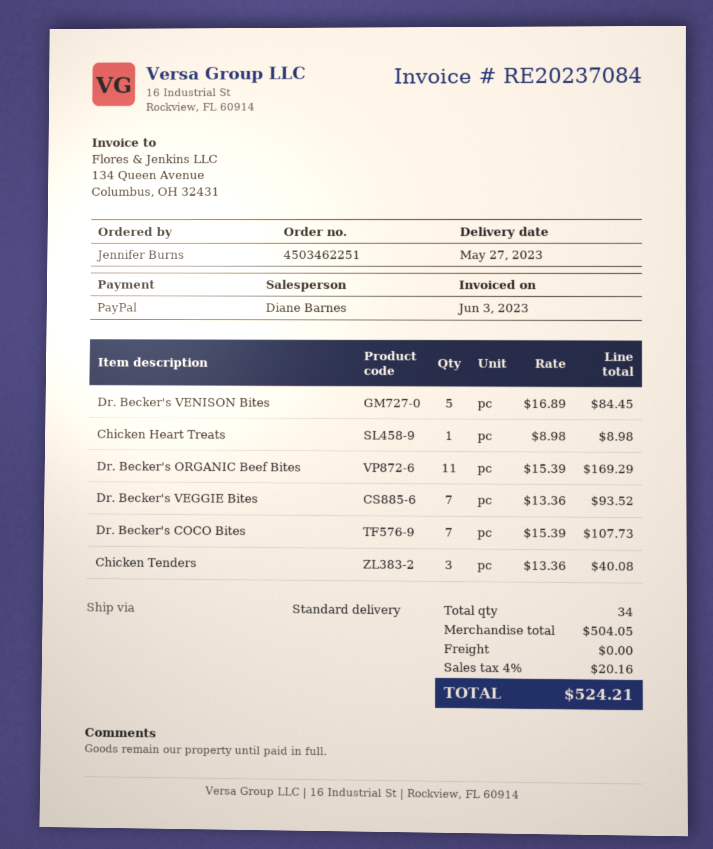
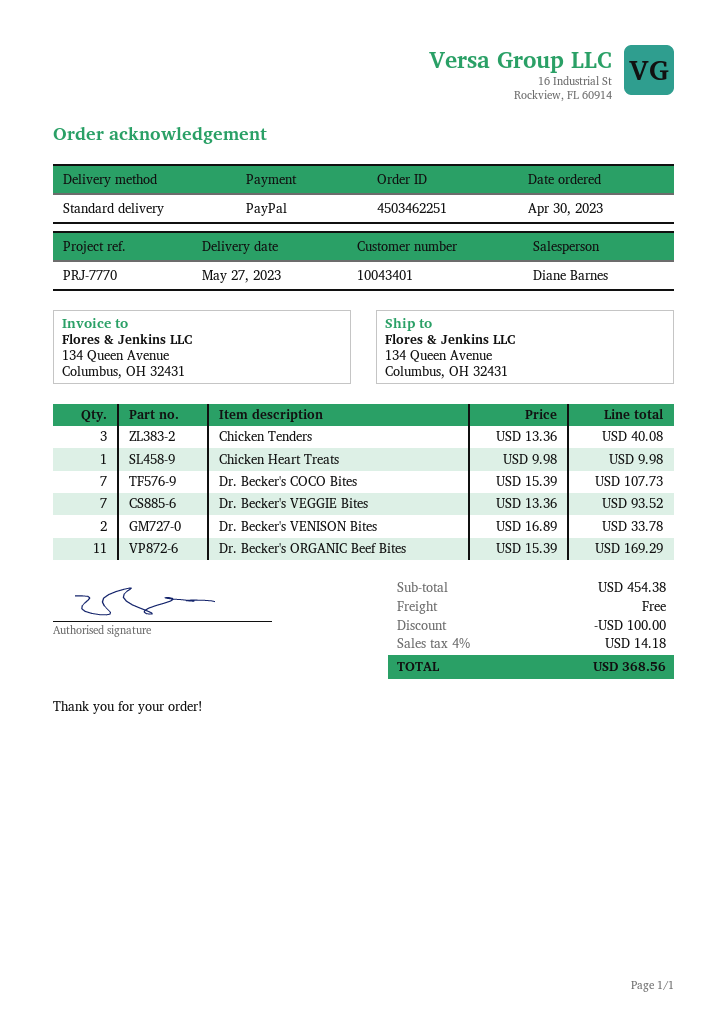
Dr. Becker's VENISON Bites: 5 x 16.89 = 84.45 -> 2 x 16.89 = 33.78
Chicken Heart Treats: 1 x 8.98 = 8.98 -> 1 x 9.98 = 9.98
subtotal: 504.05 -> 454.38
discount: none -> 100.00
tax: 4% = 20.16 -> 4% = 14.18
total: 524.21 -> 368.56

